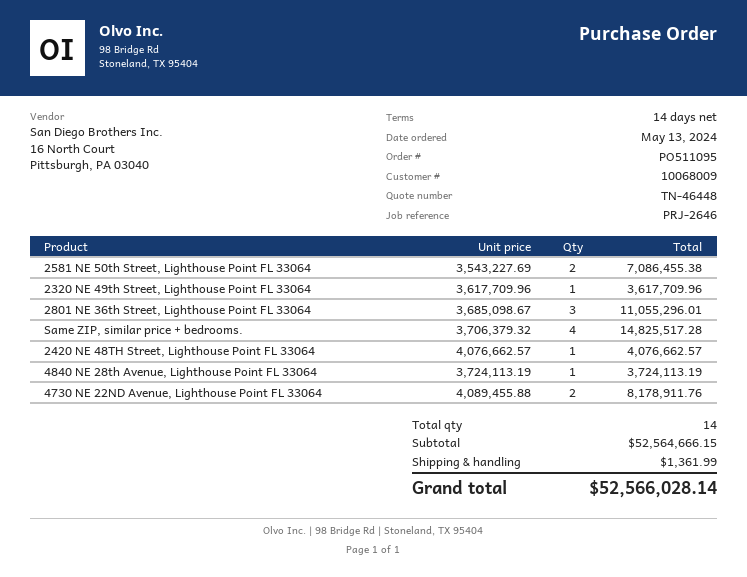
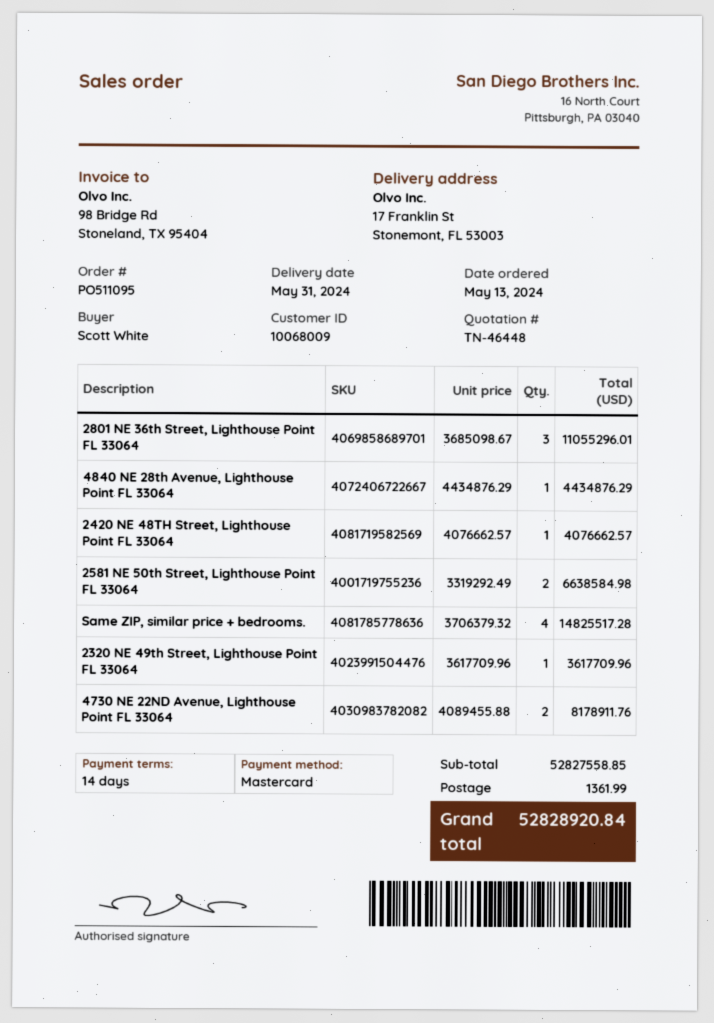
2581 NE 50th Street, Lighthouse Point FL 33064: 2 x 3543227.69 = 7086455.38 -> 2 x 3319292.49 = 6638584.98
4840 NE 28th Avenue, Lighthouse Point FL 33064: 1 x 3724113.19 = 3724113.19 -> 1 x 4434876.29 = 4434876.29
subtotal: 52564666.15 -> 52827558.85
total: 52566028.14 -> 52828920.84

